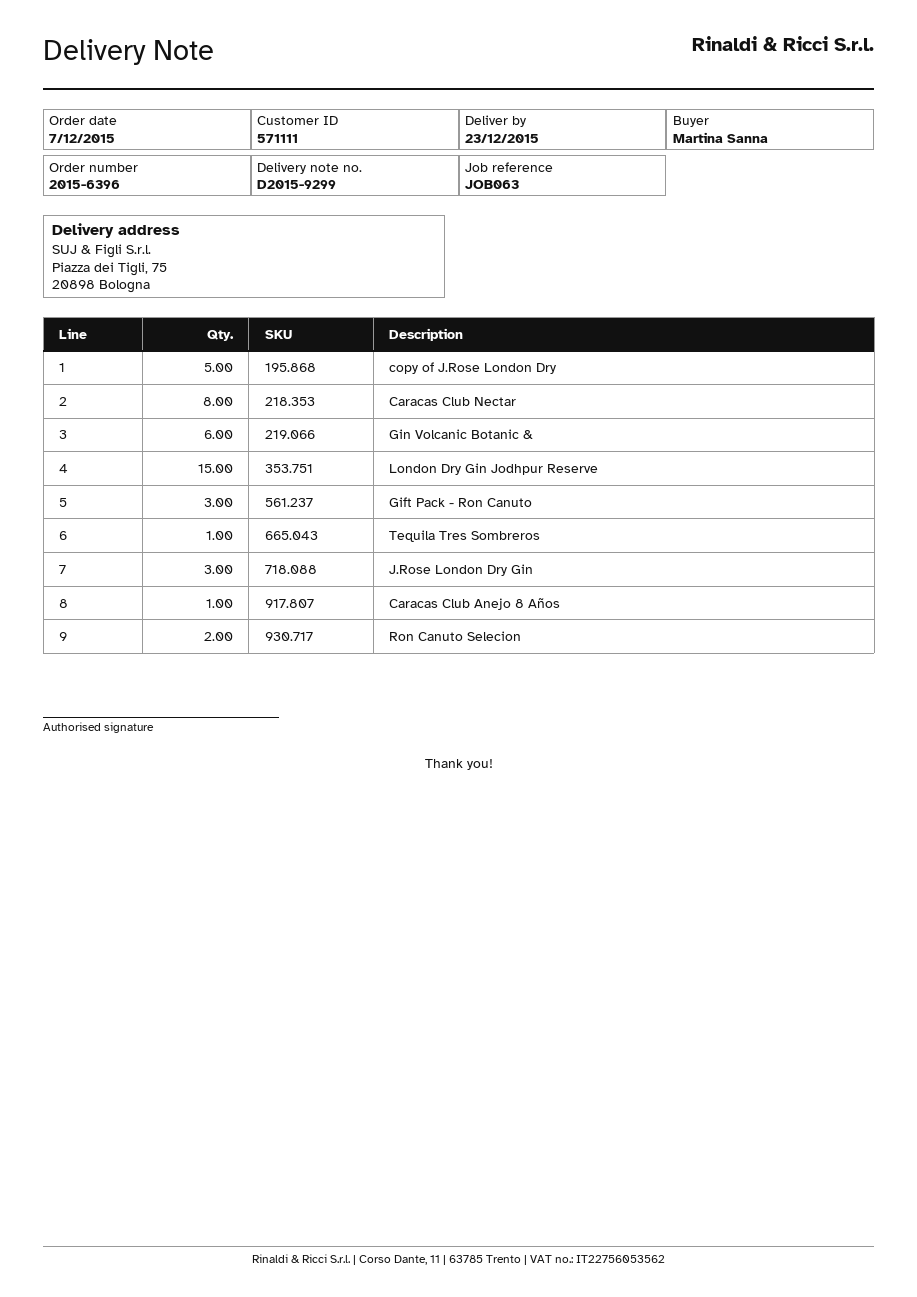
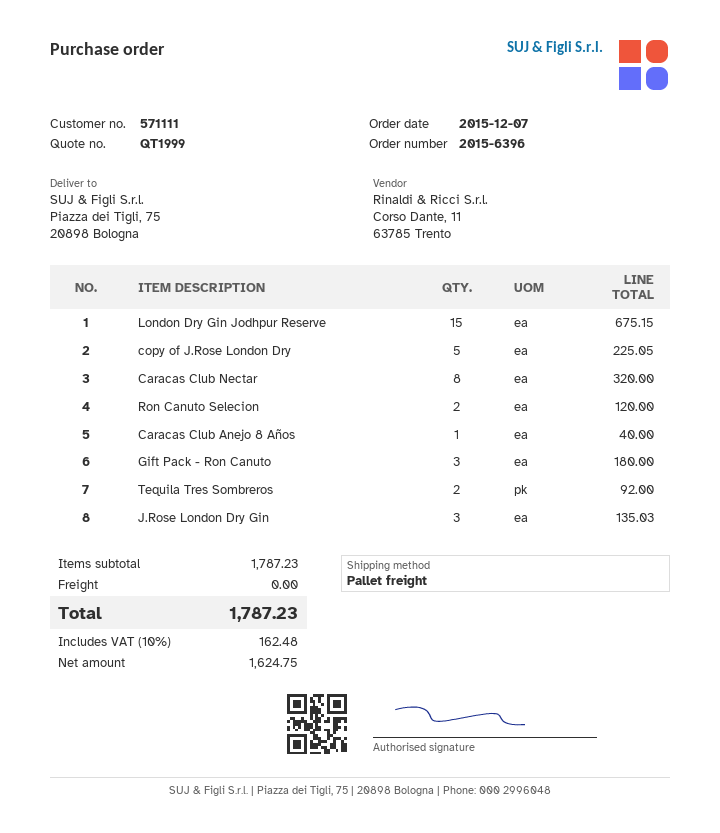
Gin Volcanic Botanic &: 6 -> none
Tequila Tres Sombreros: 1 -> 2

